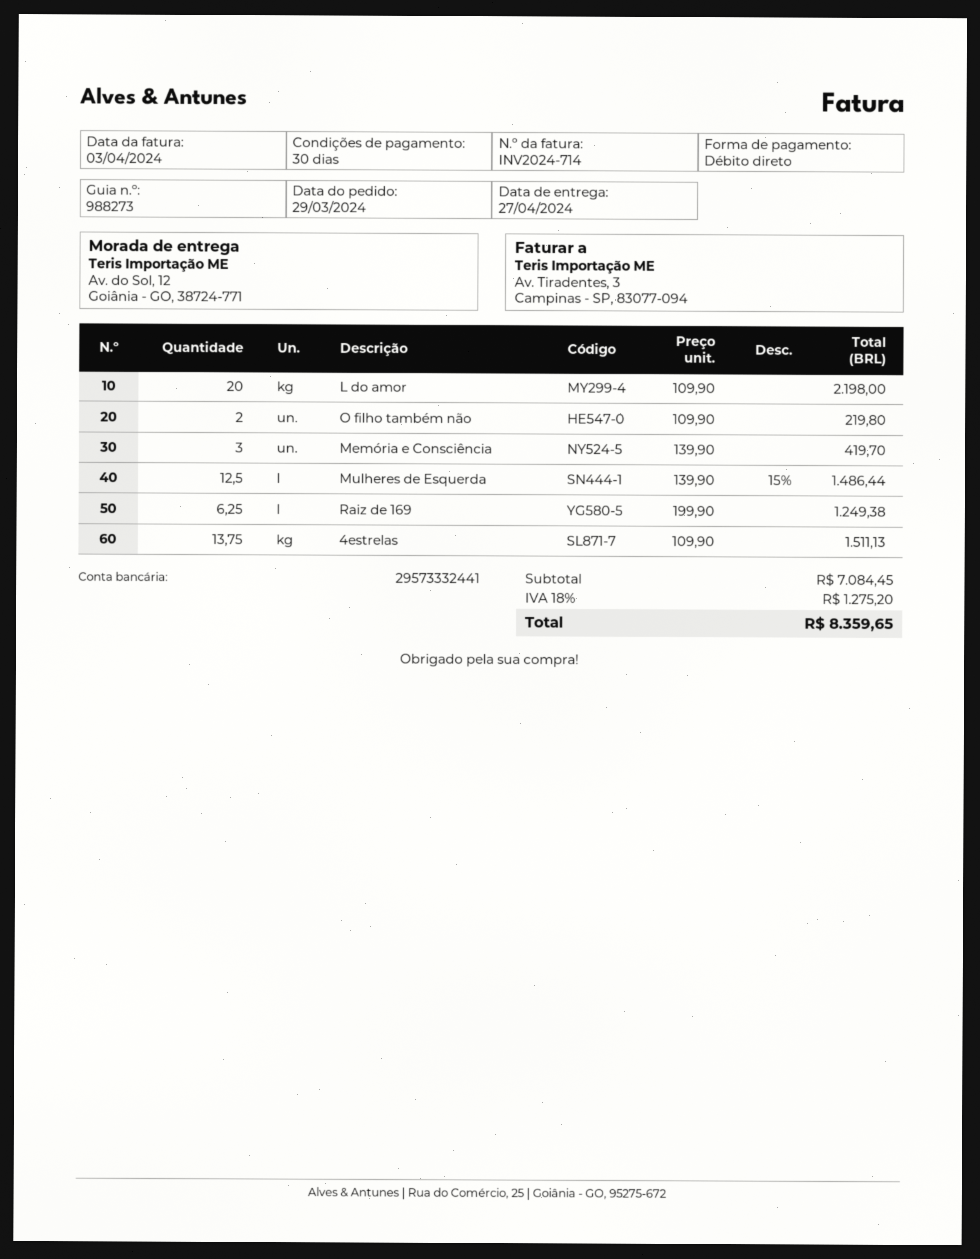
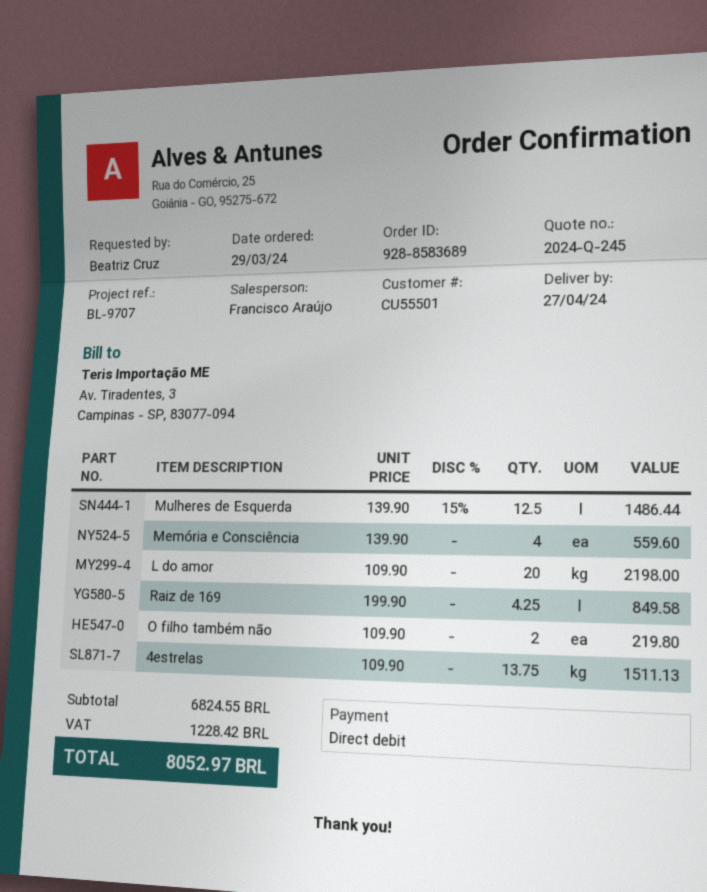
Memória e Consciência: 3 x 139.90 = 419.70 -> 4 x 139.90 = 559.60
Raiz de 169: 6.25 x 199.90 = 1249.38 -> 4.25 x 199.90 = 849.58
subtotal: 7084.45 -> 6824.55
tax: 1275.20 -> 1228.42
total: 8359.65 -> 8052.97

